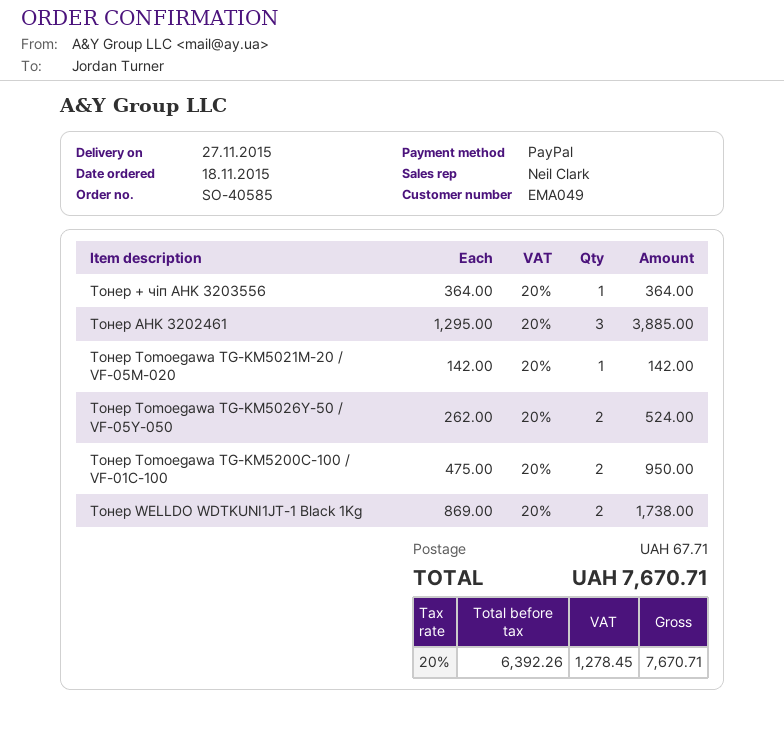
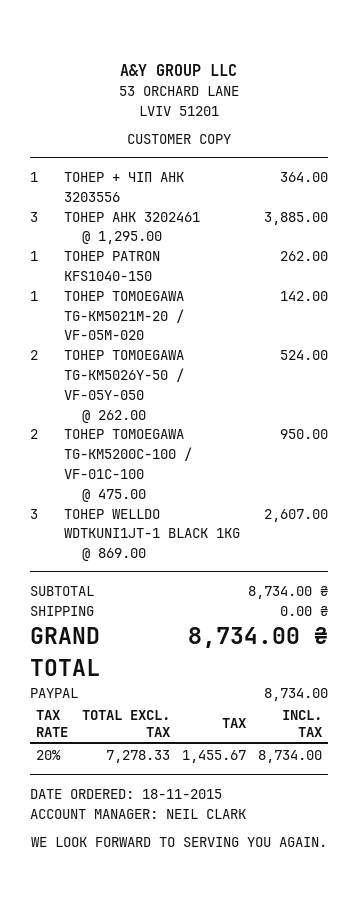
Тонер WELLDO WDTKUNI1JT-1 Black 1Kg: 2 x 869.00 = 1738.00 -> 3 x 869.00 = 2607.00
ТОНЕР PATRON KFS1040-150: none -> 1 x 262.00 = 262.00
shipping: 67.71 -> 0.00
net: 6392.26 -> 7278.33
tax: 20% = 1278.45 -> 20% = 1455.67
total: 7670.71 -> 8734.00

